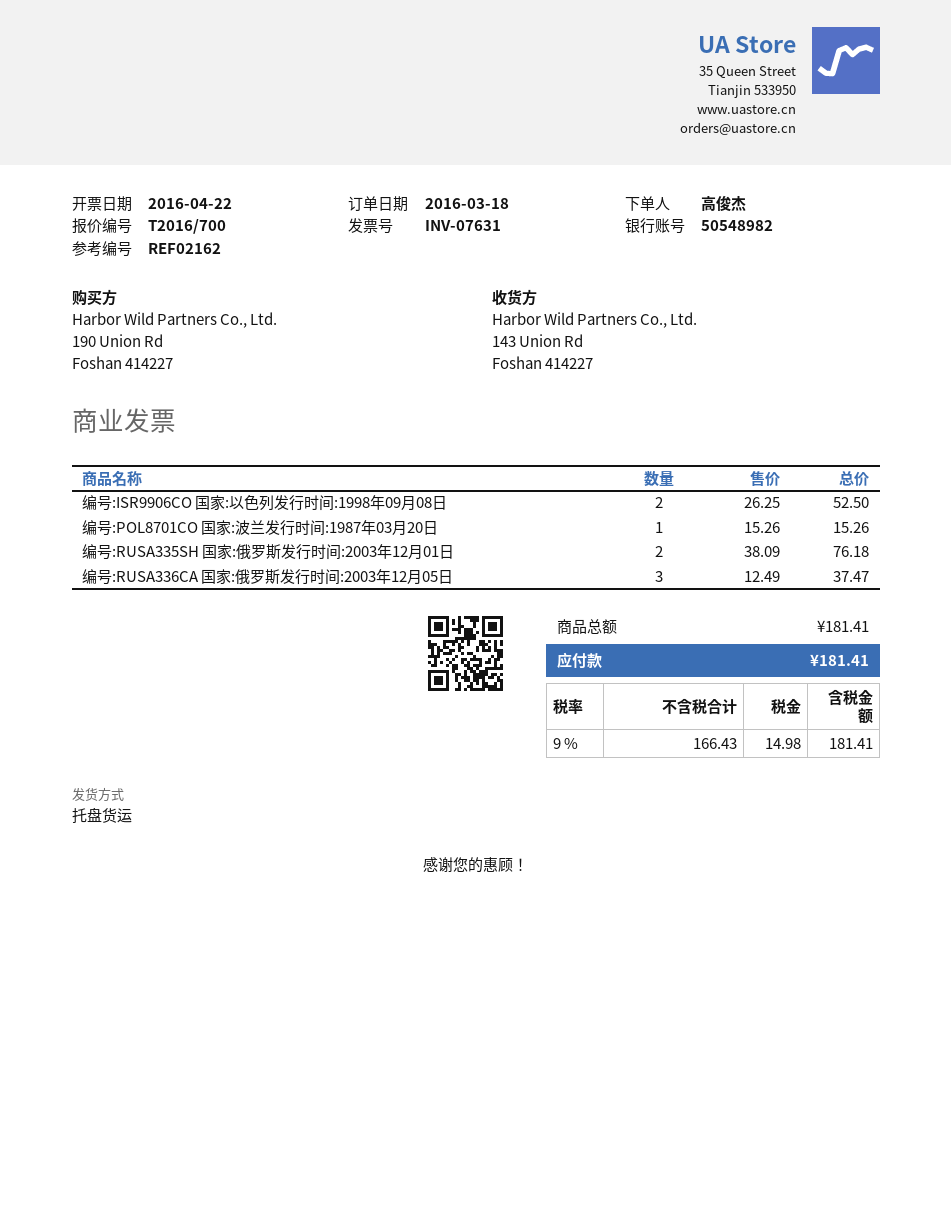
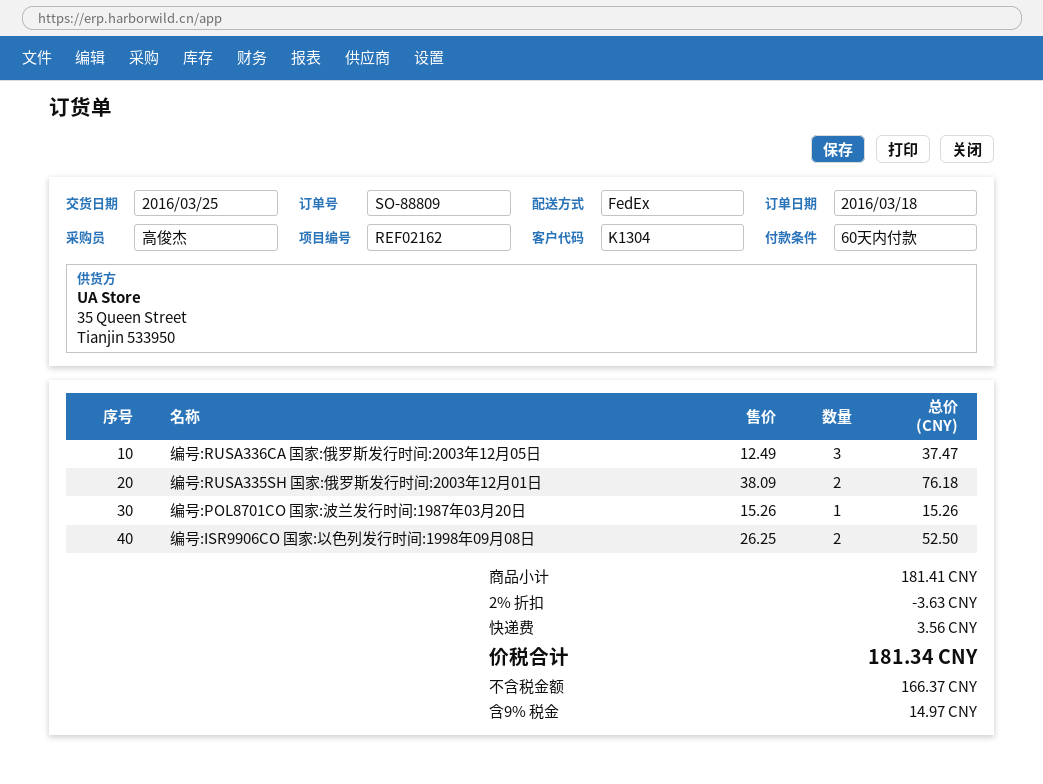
shipping method: pallet freight -> FedEx
discount: none -> 2% = 3.63
shipping: none -> 3.56
net: 166.43 -> 166.37
tax: 9% = 14.98 -> 9% = 14.97
total: 181.41 -> 181.34

